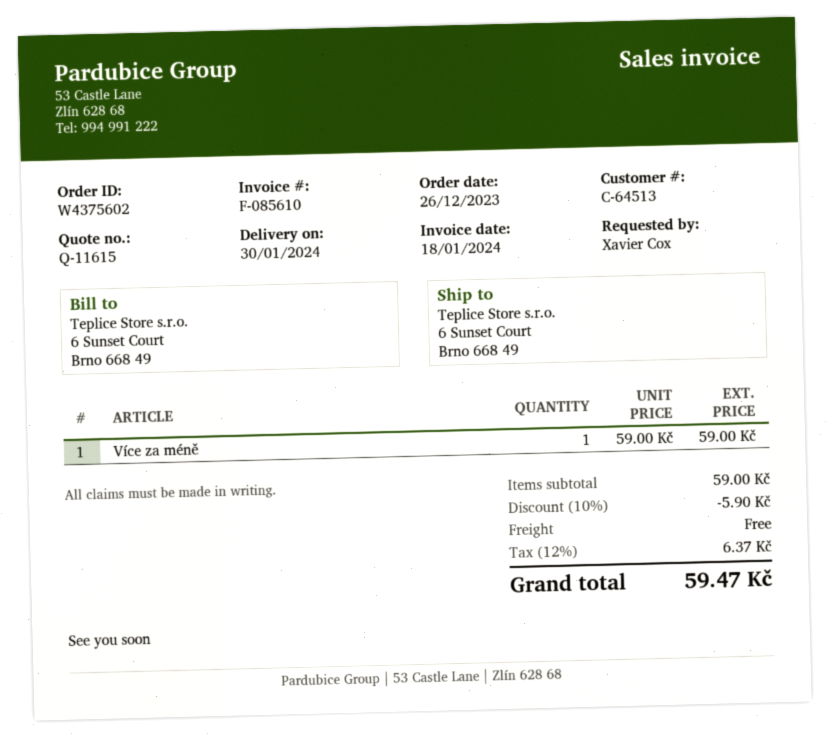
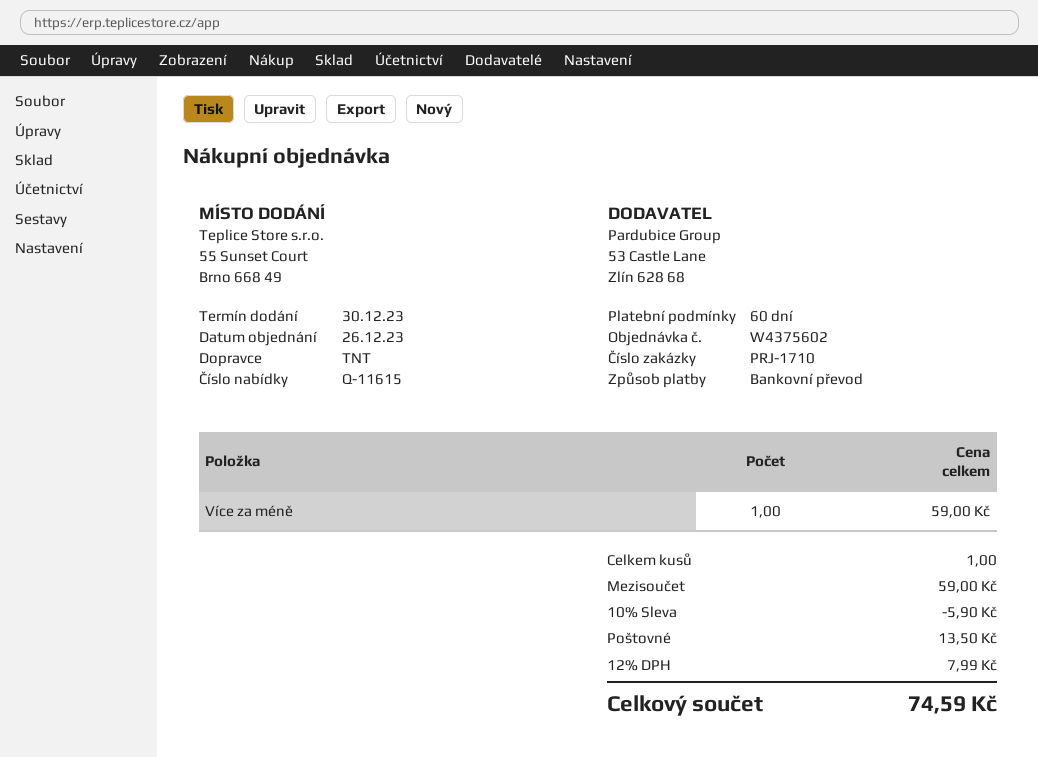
delivery date: 2024-01-30 -> 2023-12-30
ship to: 6 Sunset Court, Brno 668 49 -> 55 Sunset Court, Brno 668 49
shipping: 0.00 -> 13.50
tax: 12% = 6.37 -> 12% = 7.99
total: 59.47 -> 74.59

